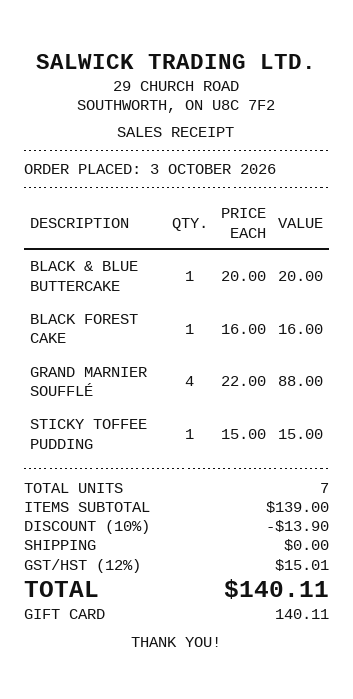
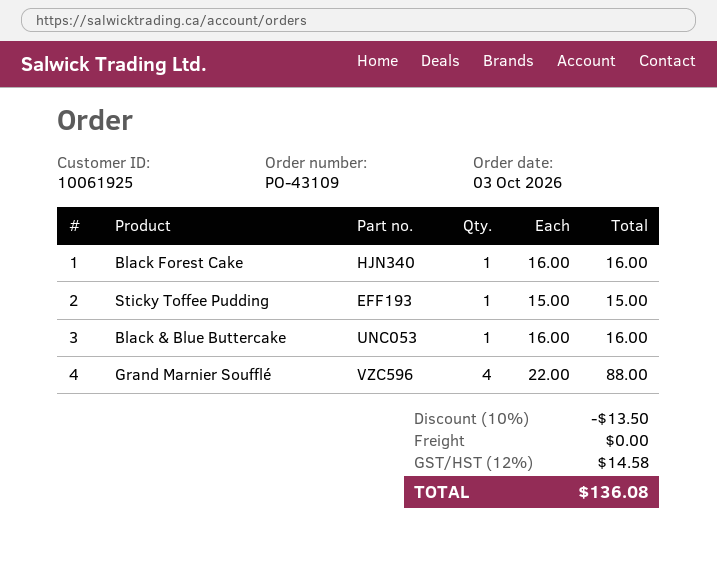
BLACK & BLUE BUTTERCAKE: 1 x 20.00 = 20.00 -> 1 x 16.00 = 16.00
discount: 10% = 13.90 -> 10% = 13.50
tax: 12% = 15.01 -> 12% = 14.58
total: 140.11 -> 136.08

